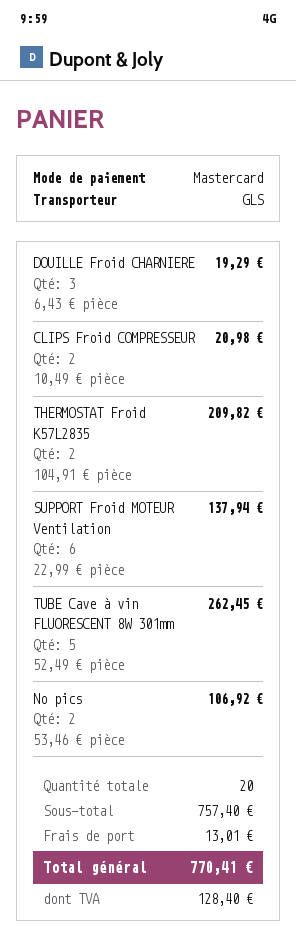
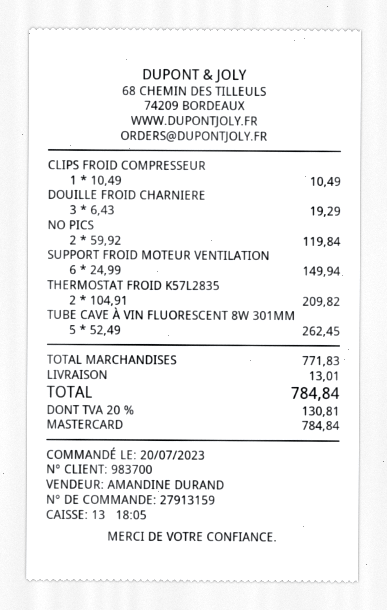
CLIPS Froid COMPRESSEUR: 2 x 10.49 = 20.98 -> 1 x 10.49 = 10.49
SUPPORT Froid MOTEUR Ventilation: 6 x 22.99 = 137.94 -> 6 x 24.99 = 149.94
No pics: 2 x 53.46 = 106.92 -> 2 x 59.92 = 119.84
subtotal: 757.40 -> 771.83
tax: 128.40 -> 130.81
total: 770.41 -> 784.84

